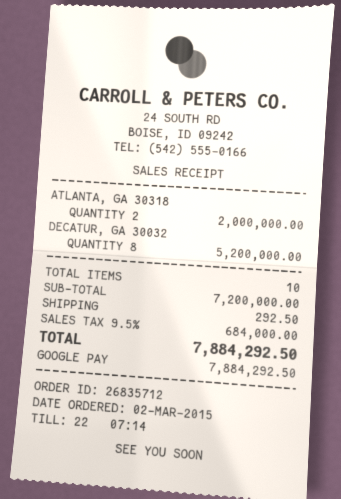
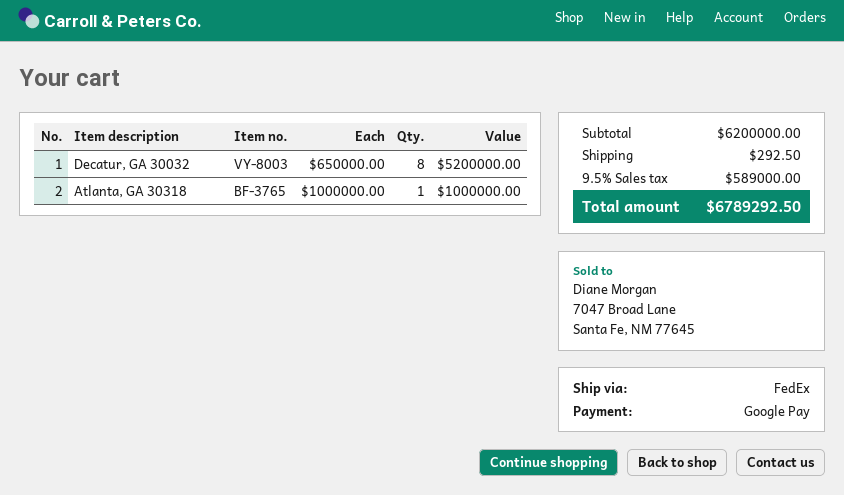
ATLANTA, GA 30318: 2 for 2000000.00 -> 1 for 1000000.00
subtotal: 7200000.00 -> 6200000.00
tax: 9.5% = 684000.00 -> 9.5% = 589000.00
total: 7884292.50 -> 6789292.50

